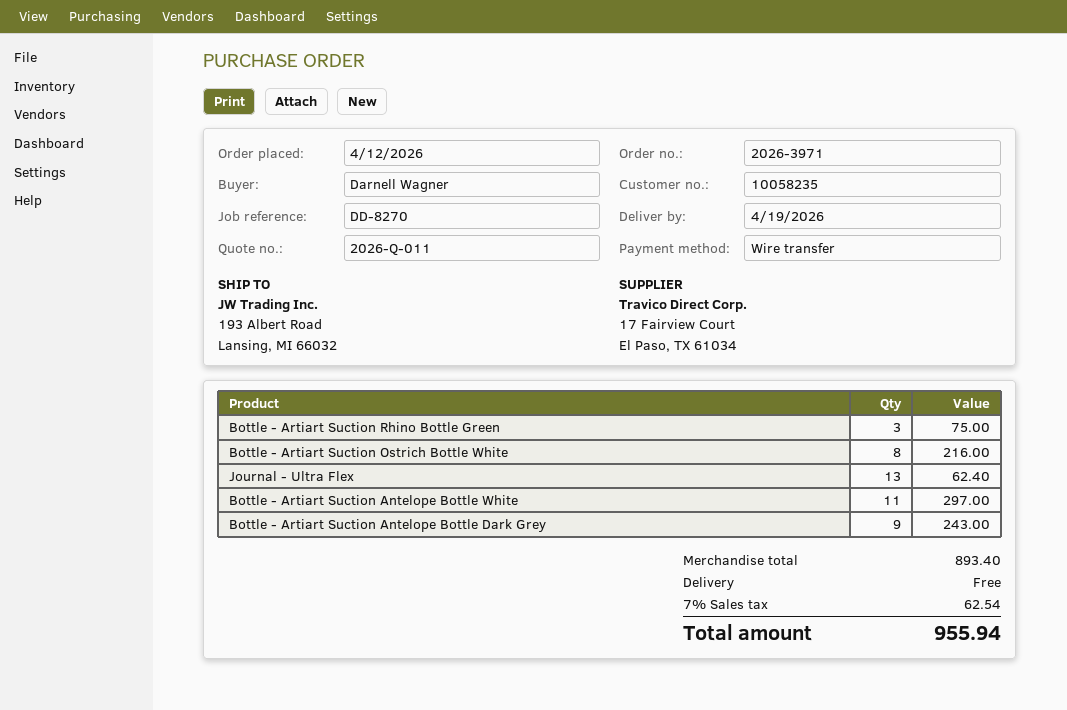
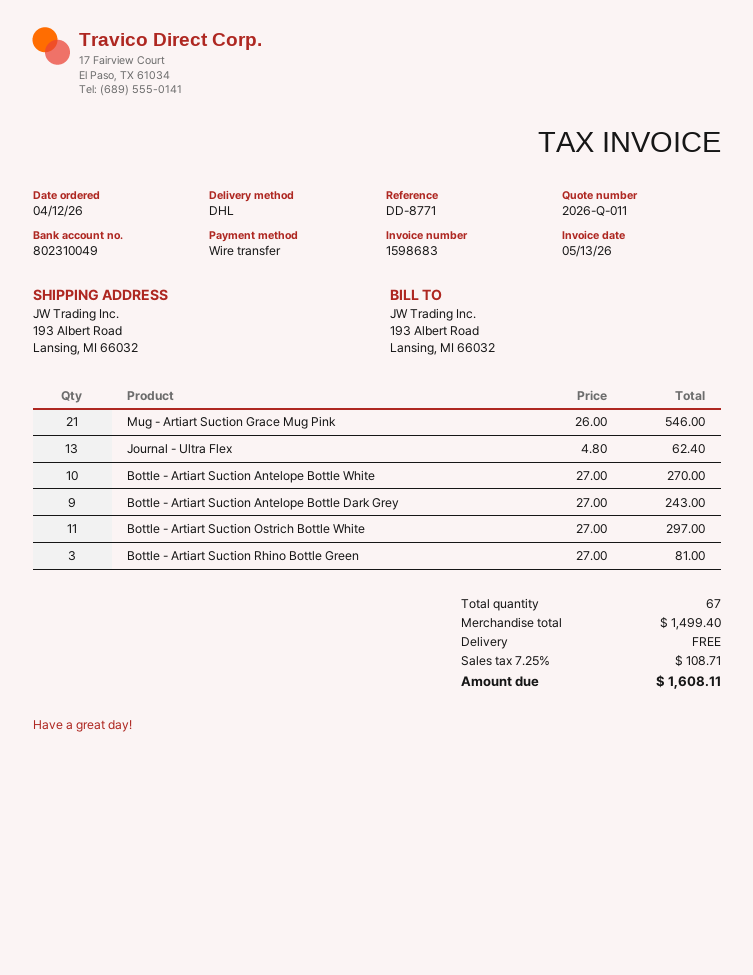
reference: DD-8270 -> DD-8771
Bottle - Artiart Suction Rhino Bottle Green: 3 for 75.00 -> 3 for 81.00
Bottle - Artiart Suction Ostrich Bottle White: 8 for 216.00 -> 11 for 297.00
Bottle - Artiart Suction Antelope Bottle White: 11 for 297.00 -> 10 for 270.00
Mug - Artiart Suction Grace Mug Pink: none -> 21 for 546.00
subtotal: 893.40 -> 1499.40
tax: 7% = 62.54 -> 7.25% = 108.71
total: 955.94 -> 1608.11

